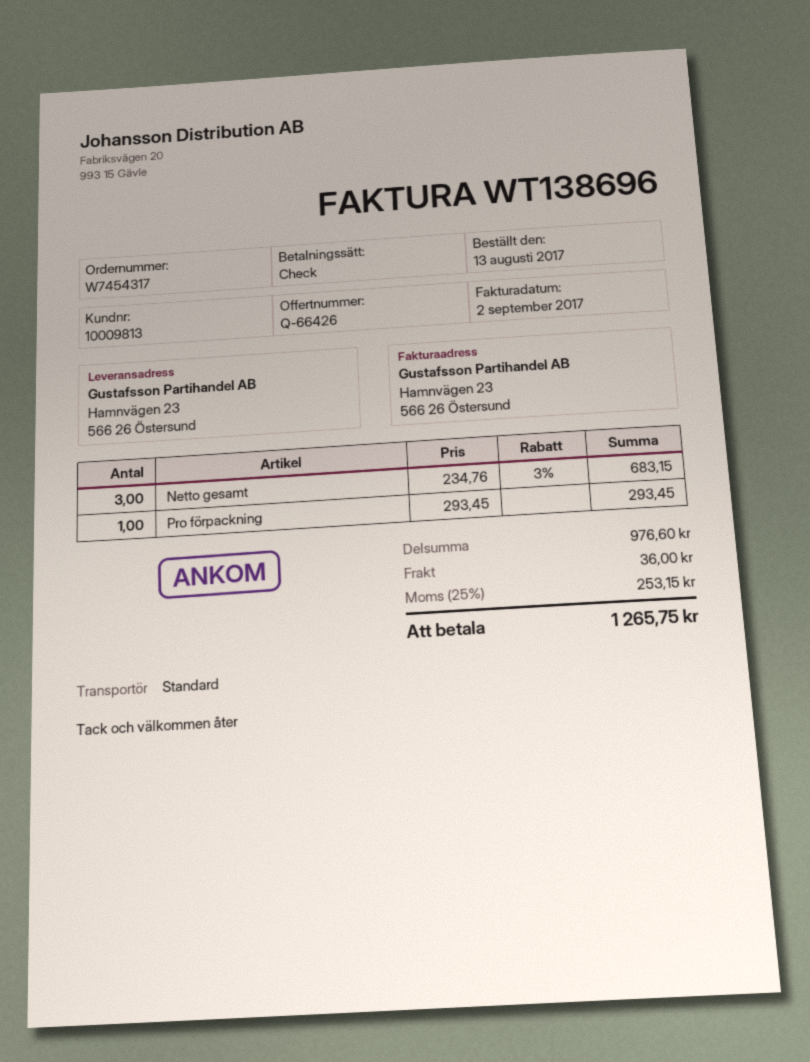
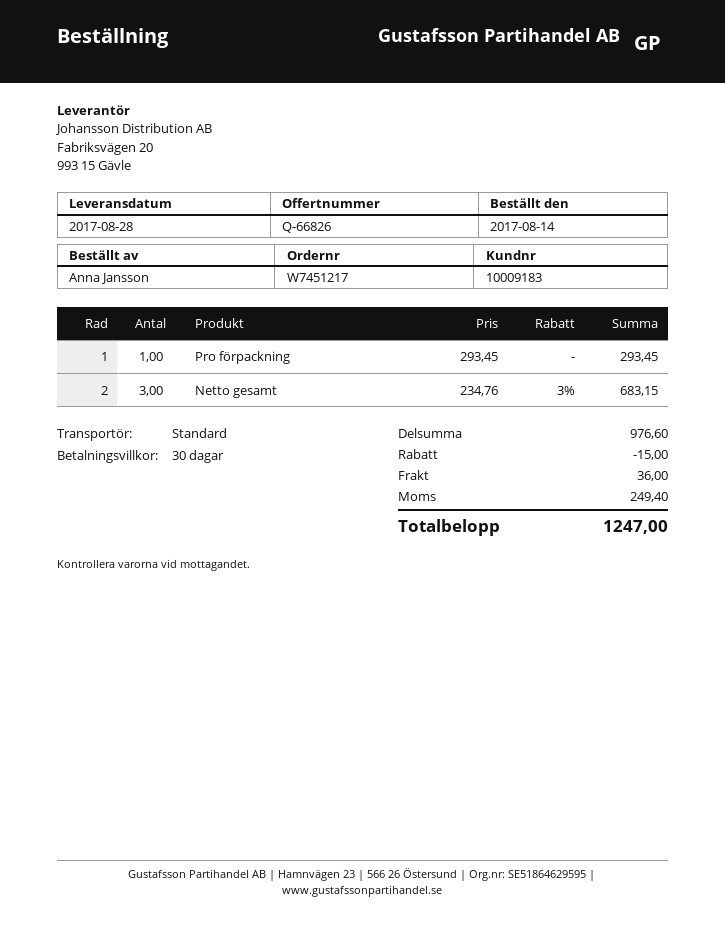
quote number: Q-66426 -> Q-66826
order number: W7454317 -> W7451217
order date: 2017-08-13 -> 2017-08-14
customer number: 10009813 -> 10009183
discount: none -> 15.00
tax: 253.15 -> 249.40
total: 1265.75 -> 1247.00

